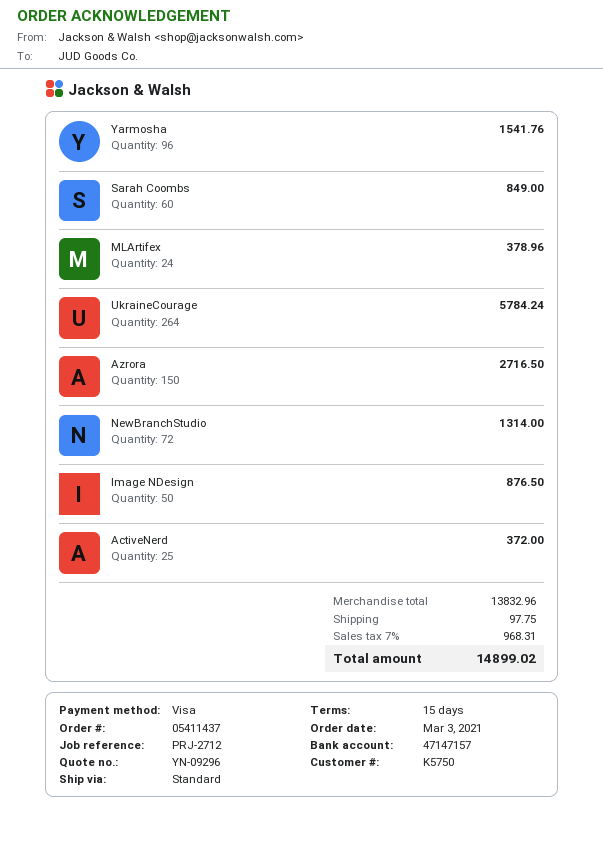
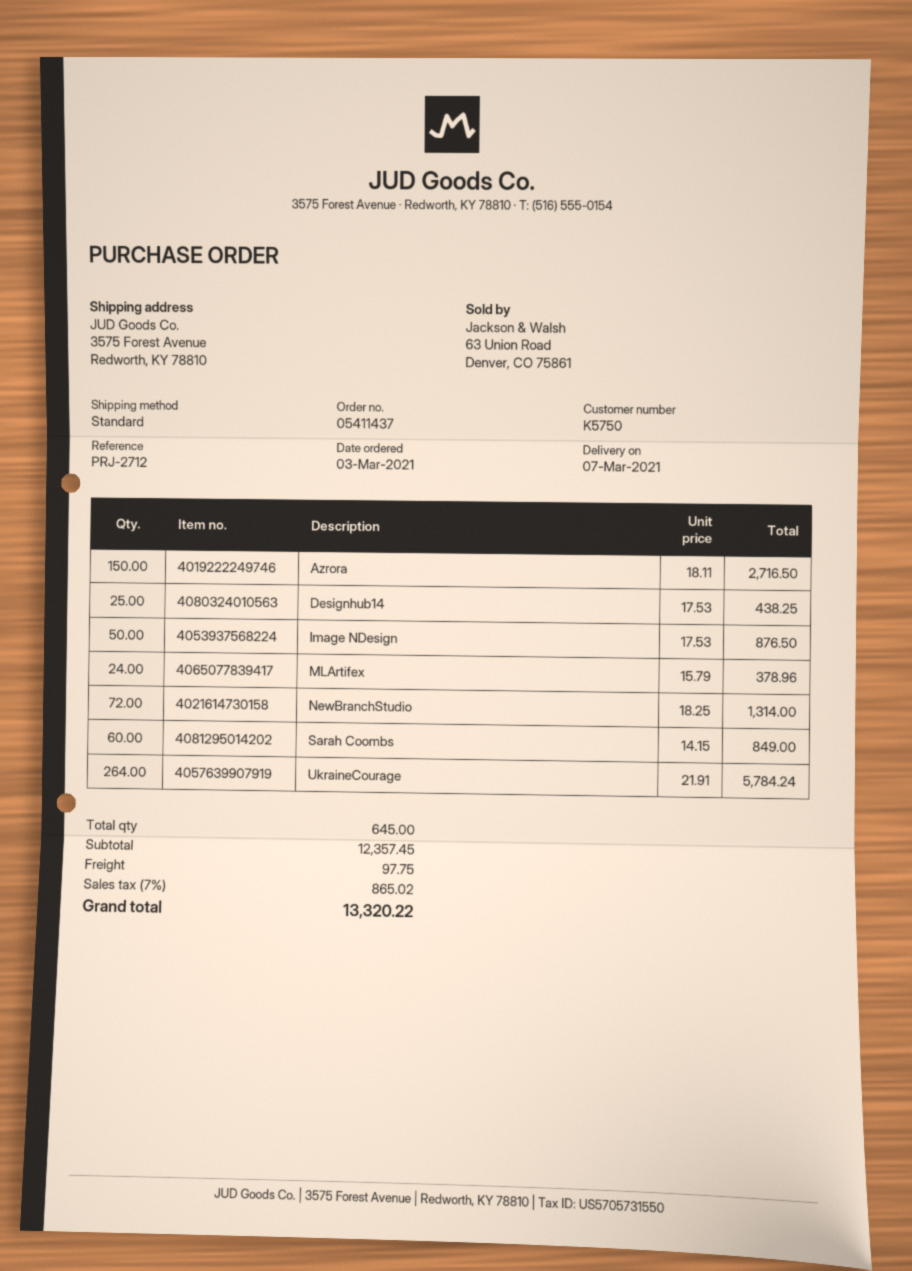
Yarmosha: 96 for 1541.76 -> none
ActiveNerd: 25 for 372.00 -> none
Designhub14: none -> 25 for 438.25
subtotal: 13832.96 -> 12357.45
tax: 7% = 968.31 -> 7% = 865.02
total: 14899.02 -> 13320.22

